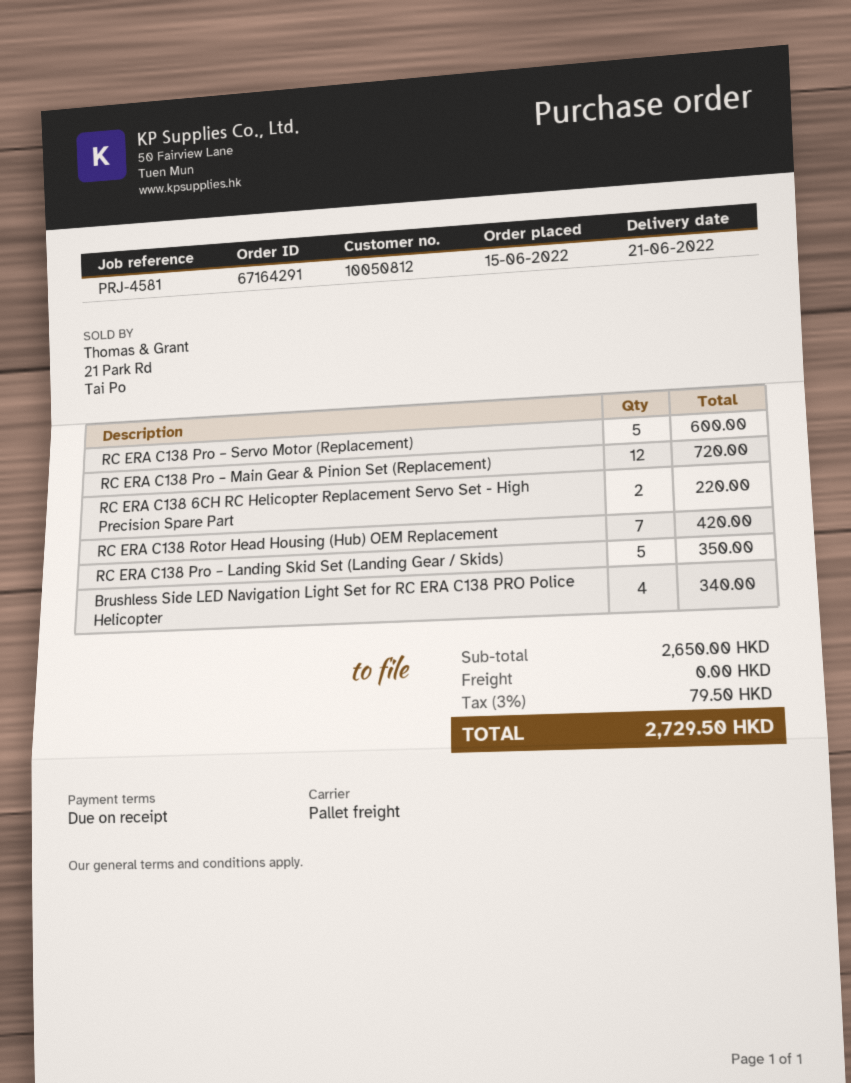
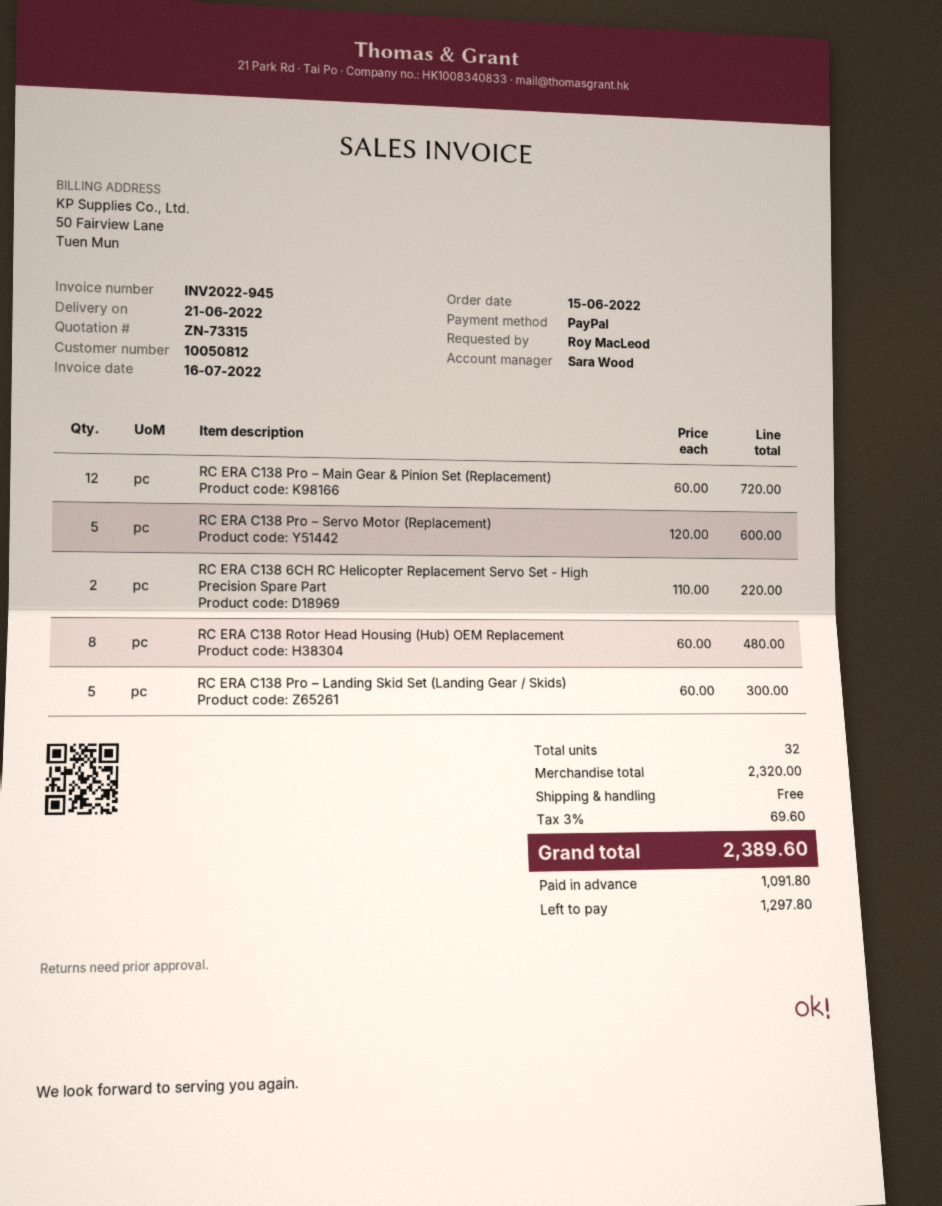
RC ERA C138 Rotor Head Housing (Hub) OEM Replacement: 7 for 420.00 -> 8 for 480.00
RC ERA C138 Pro – Landing Skid Set (Landing Gear / Skids): 5 for 350.00 -> 5 for 300.00
Brushless Side LED Navigation Light Set for RC ERA C138 PRO Police Helicopter: 4 for 340.00 -> none
subtotal: 2650.00 -> 2320.00
tax: 3% = 79.50 -> 3% = 69.60
total: 2729.50 -> 2389.60

